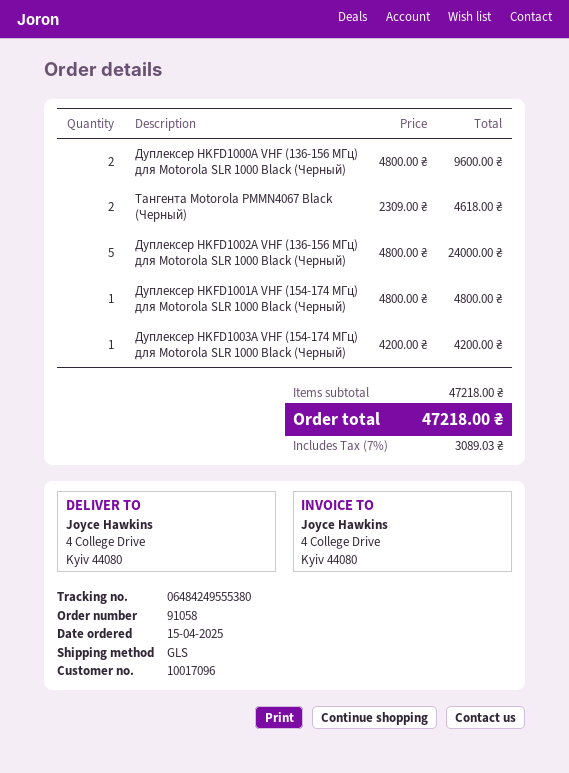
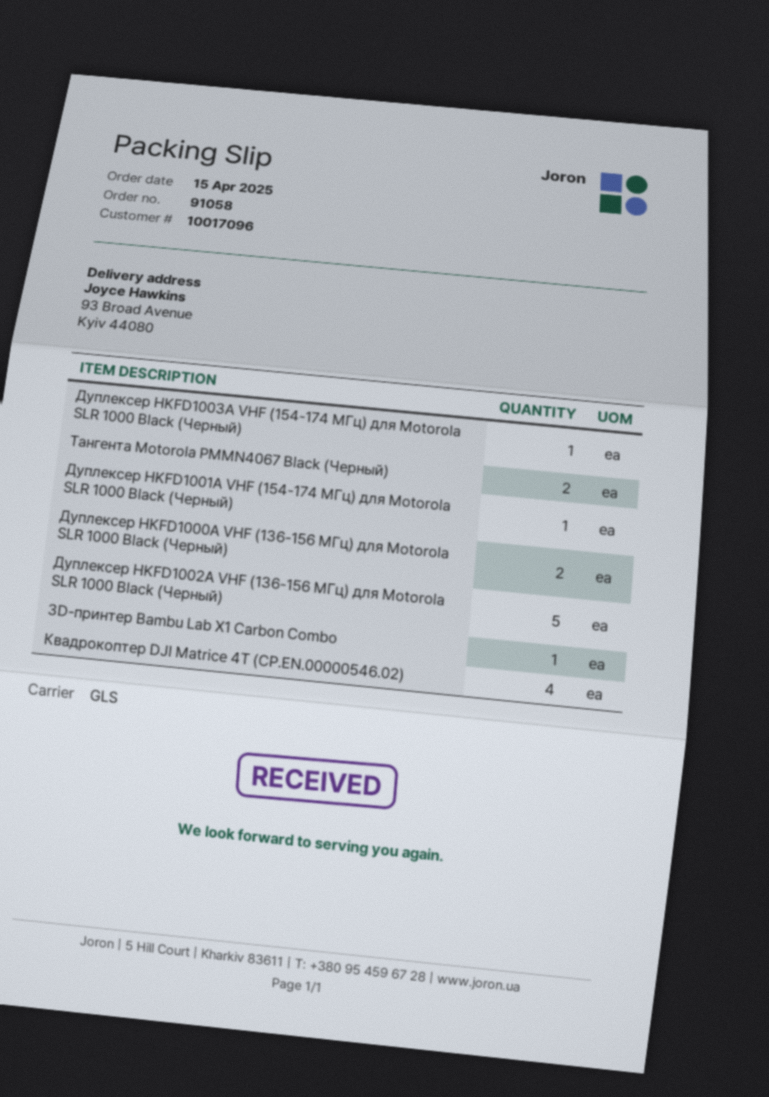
ship to: 4 College Drive, Kyiv 44080 -> 93 Broad Avenue, Kyiv 44080
3D-принтер Bambu Lab X1 Carbon Combo: none -> 1
Квадрокоптер DJI Matrice 4T (CP.EN.00000546.02): none -> 4

